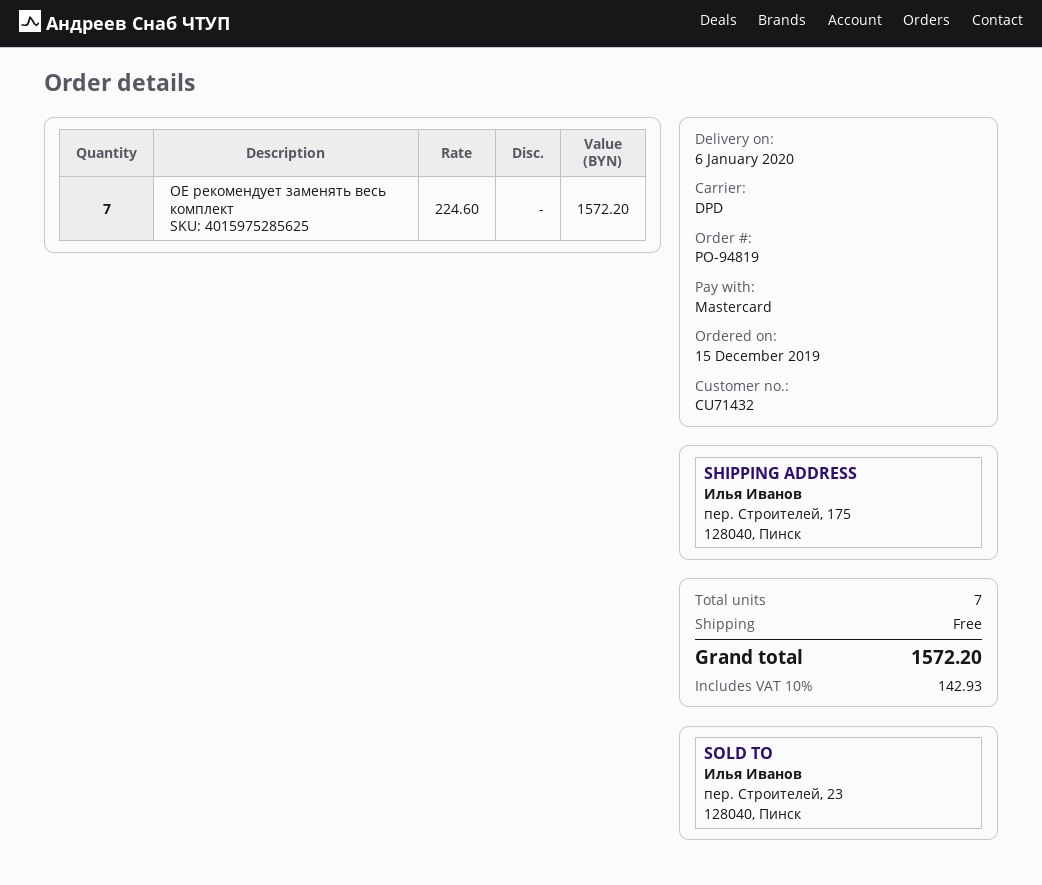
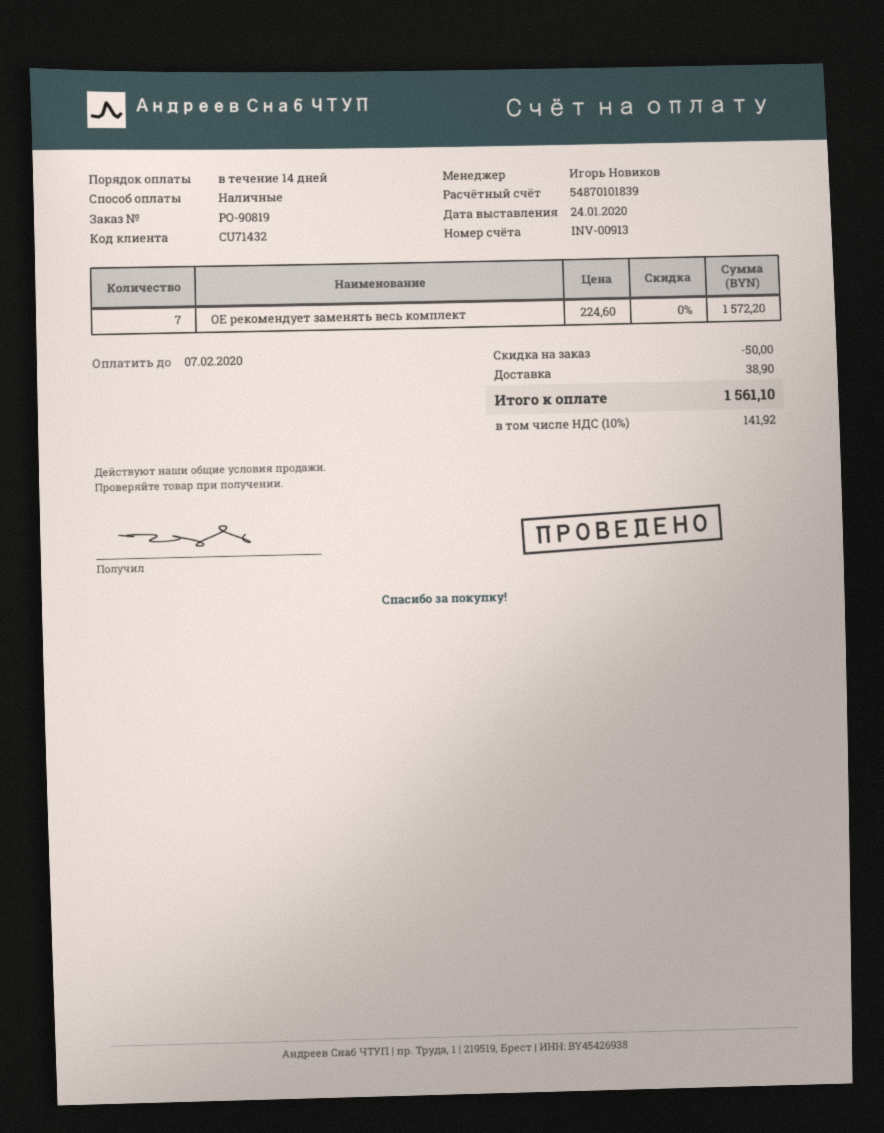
order number: PO-94819 -> PO-90819
payment method: Mastercard -> cash
discount: none -> 50.00
shipping: 0.00 -> 38.90
tax: 10% = 142.93 -> 10% = 141.92
total: 1572.20 -> 1561.10

